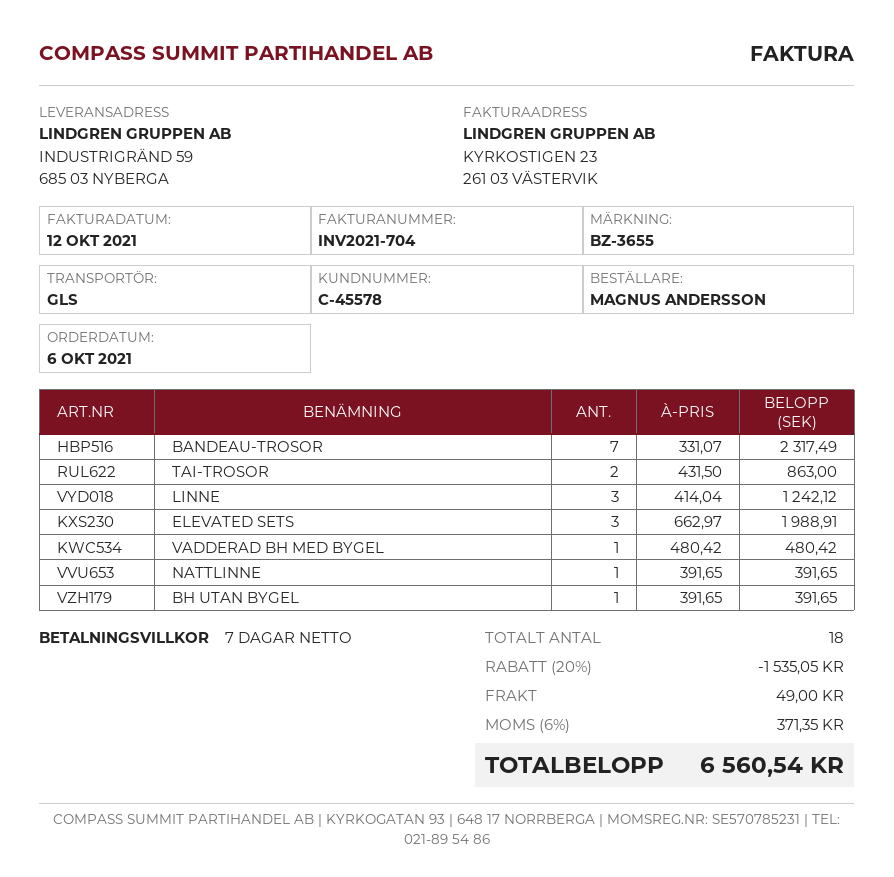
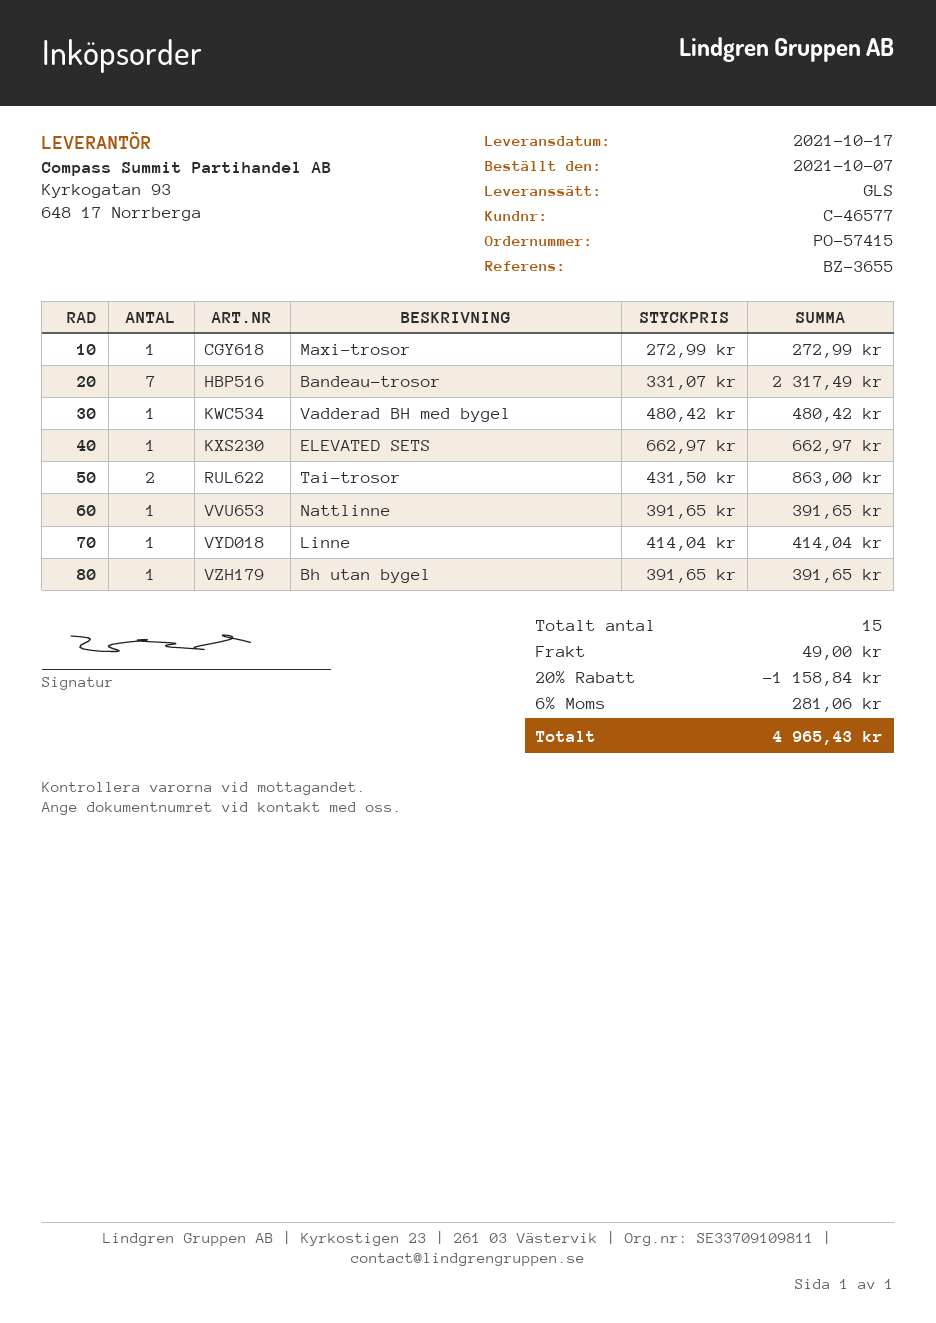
order date: 2021-10-06 -> 2021-10-07
customer number: C-45578 -> C-46577
LINNE: 3 x 414.04 = 1242.12 -> 1 x 414.04 = 414.04
ELEVATED SETS: 3 x 662.97 = 1988.91 -> 1 x 662.97 = 662.97
Maxi-trosor: none -> 1 x 272.99 = 272.99
total quantity: 18 -> 15
discount: 20% = 1535.05 -> 20% = 1158.84
tax: 6% = 371.35 -> 6% = 281.06
total: 6560.54 -> 4965.43

